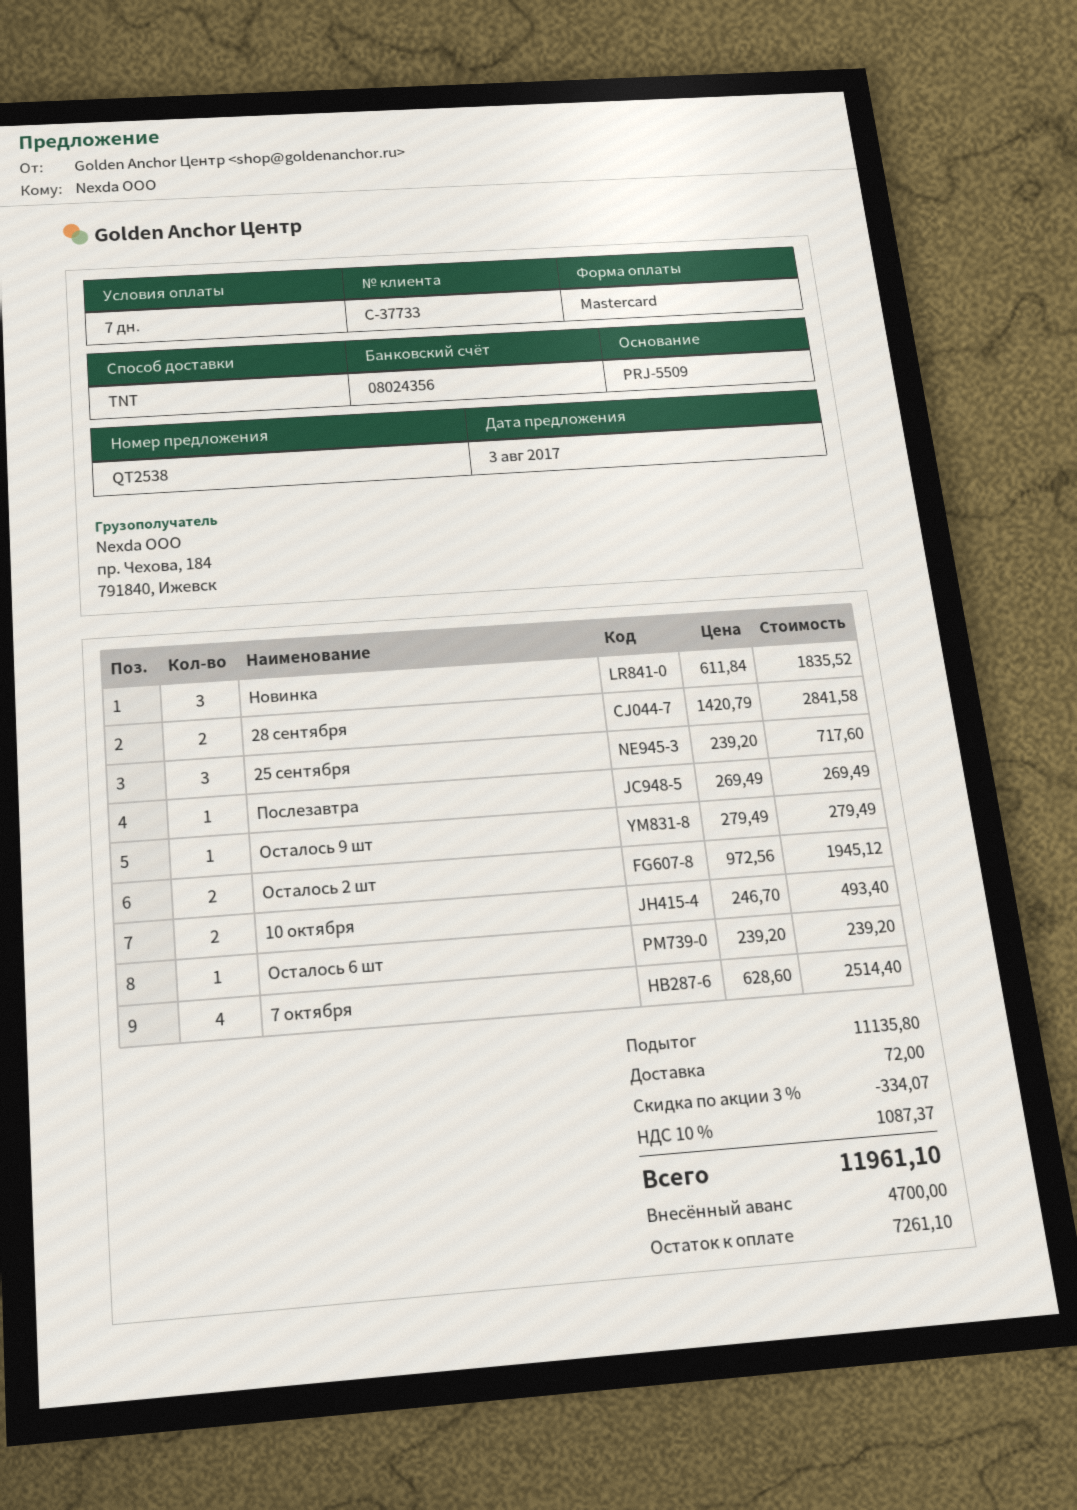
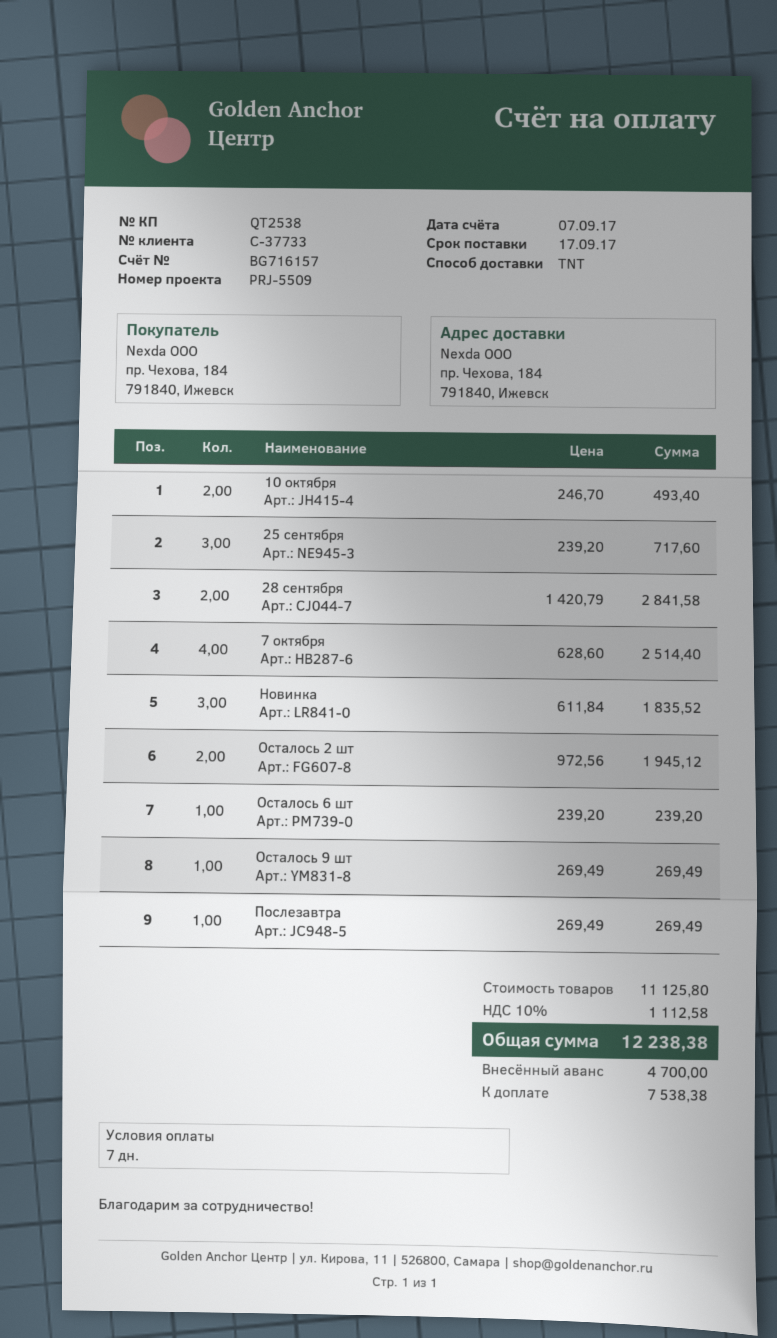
Осталось 9 шт: 1 x 279.49 = 279.49 -> 1 x 269.49 = 269.49
subtotal: 11135.80 -> 11125.80
discount: 3% = 334.07 -> none
shipping: 72.00 -> none
tax: 10% = 1087.37 -> 10% = 1112.58
total: 11961.10 -> 12238.38
balance: 7261.10 -> 7538.38

